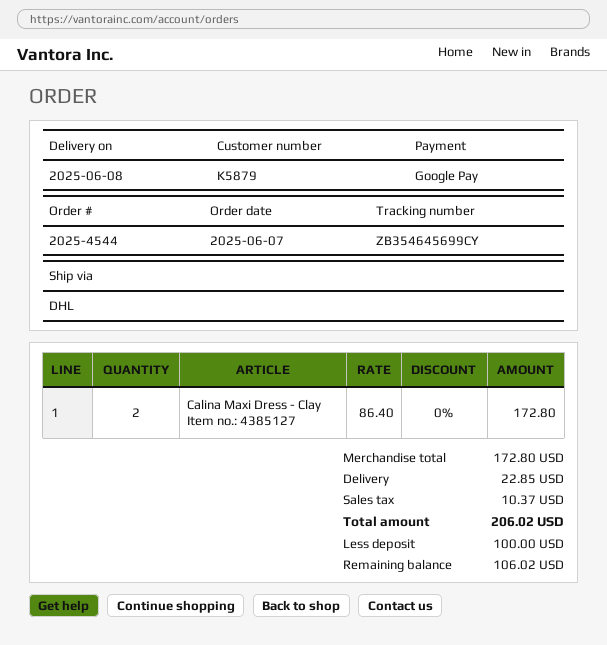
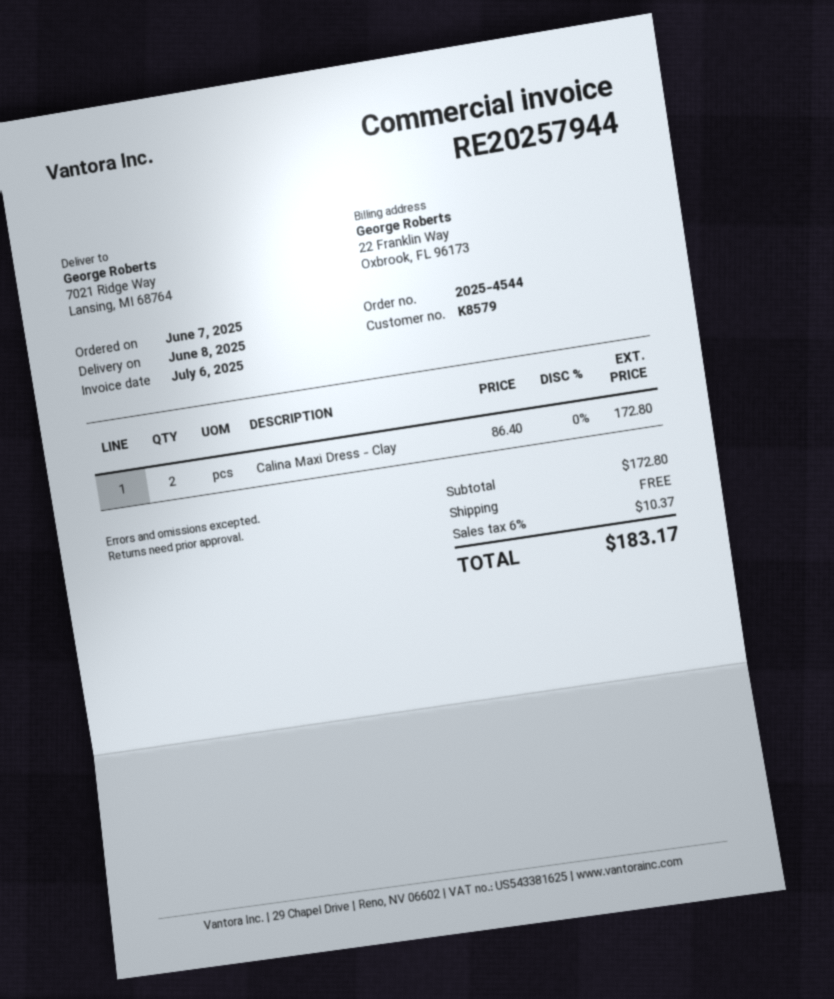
customer number: K5879 -> K8579
shipping: 22.85 -> 0.00
total: 206.02 -> 183.17

